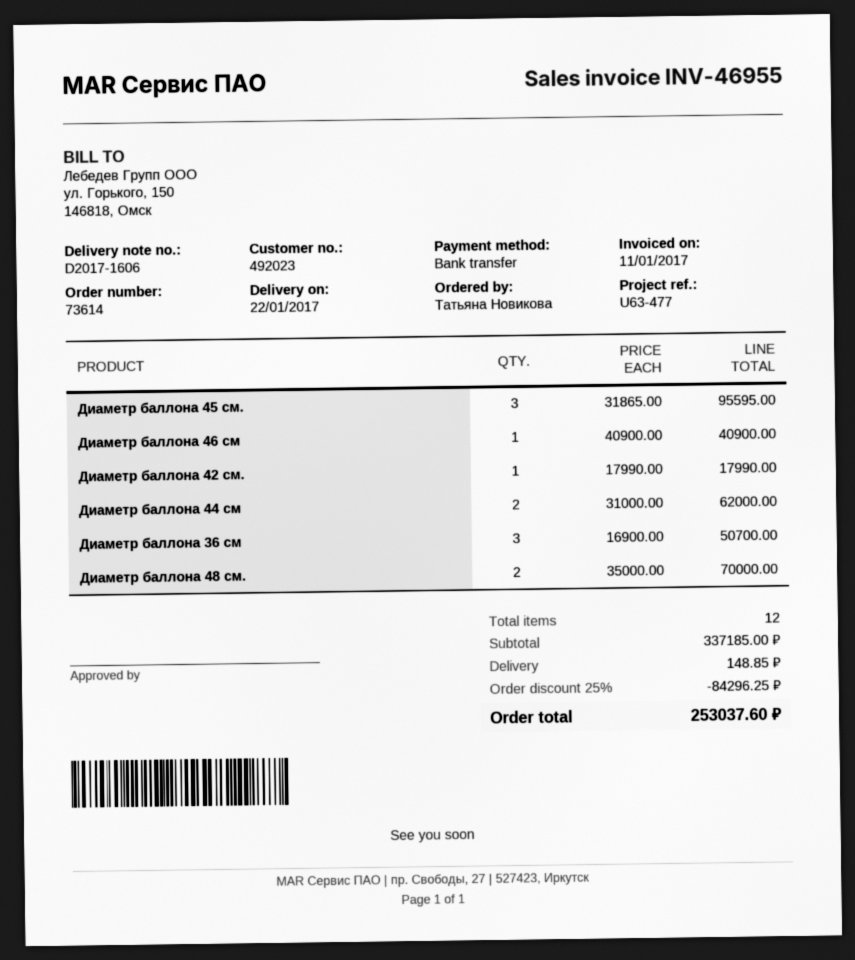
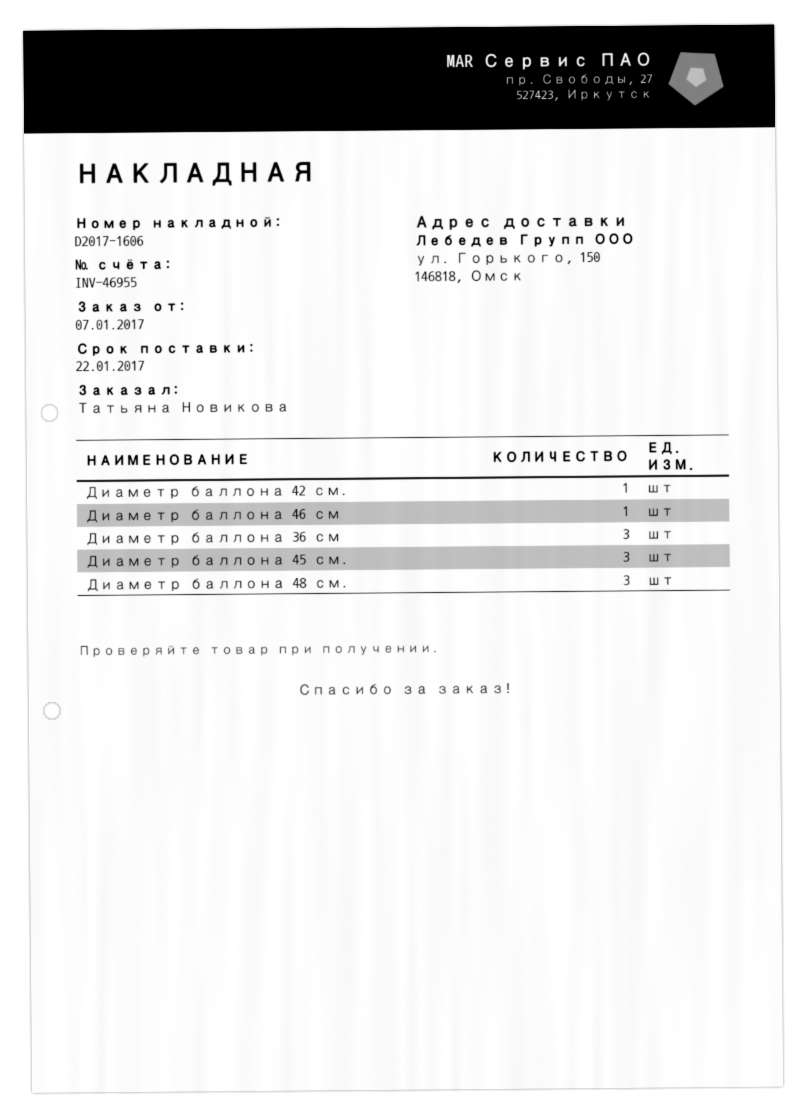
Диаметр баллона 44 см: 2 -> none
Диаметр баллона 48 см.: 2 -> 3

